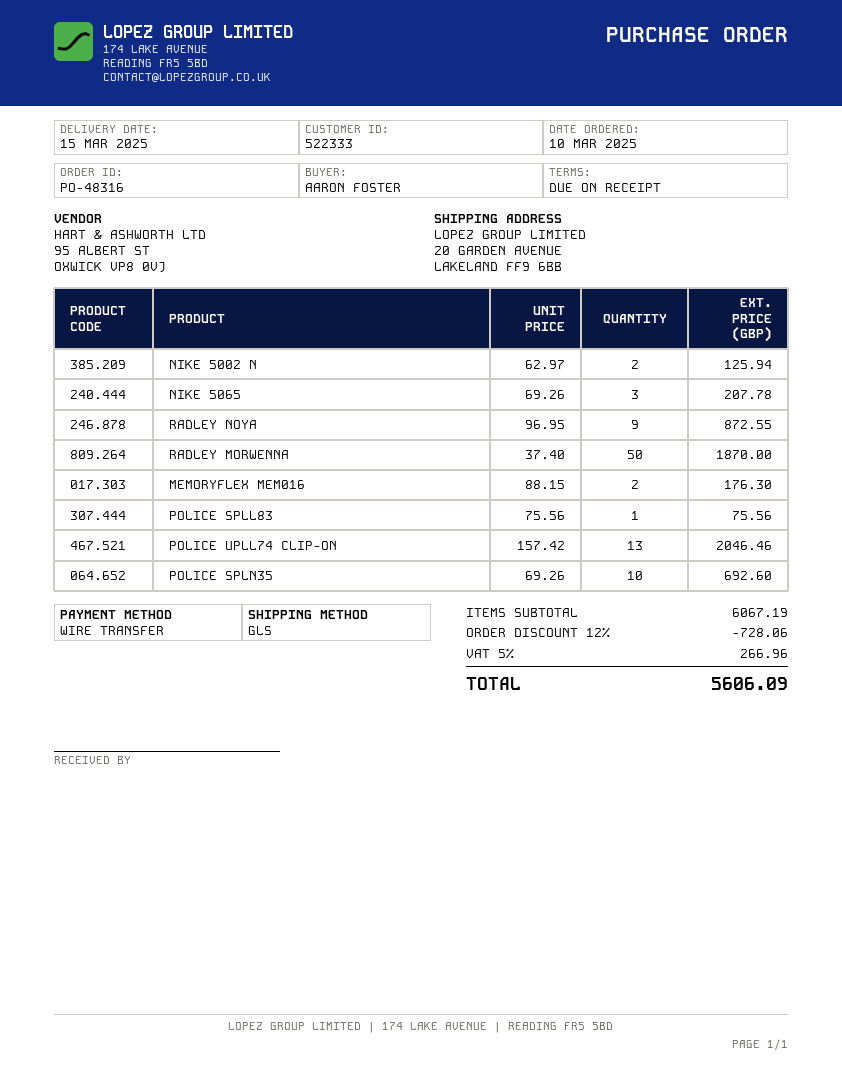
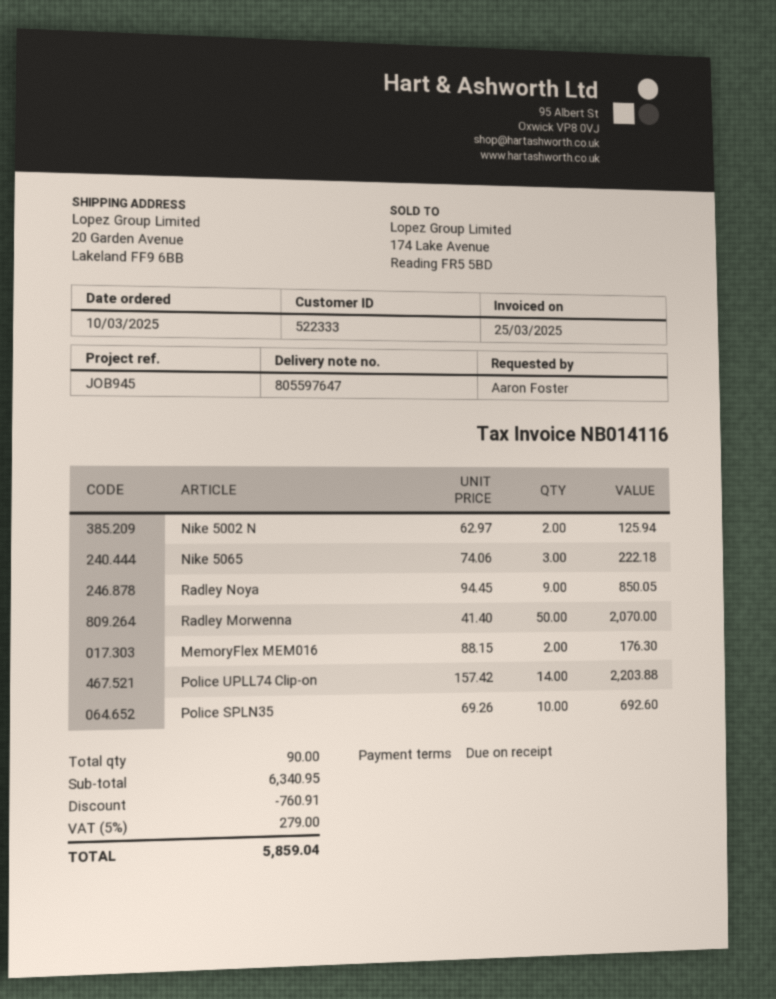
NIKE 5065: 3 x 69.26 = 207.78 -> 3 x 74.06 = 222.18
RADLEY NOYA: 9 x 96.95 = 872.55 -> 9 x 94.45 = 850.05
RADLEY MORWENNA: 50 x 37.40 = 1870.00 -> 50 x 41.40 = 2070.00
POLICE SPLL83: 1 x 75.56 = 75.56 -> none
POLICE UPLL74 CLIP-ON: 13 x 157.42 = 2046.46 -> 14 x 157.42 = 2203.88
subtotal: 6067.19 -> 6340.95
discount: 728.06 -> 760.91
tax: 5% = 266.96 -> 5% = 279.00
total: 5606.09 -> 5859.04

